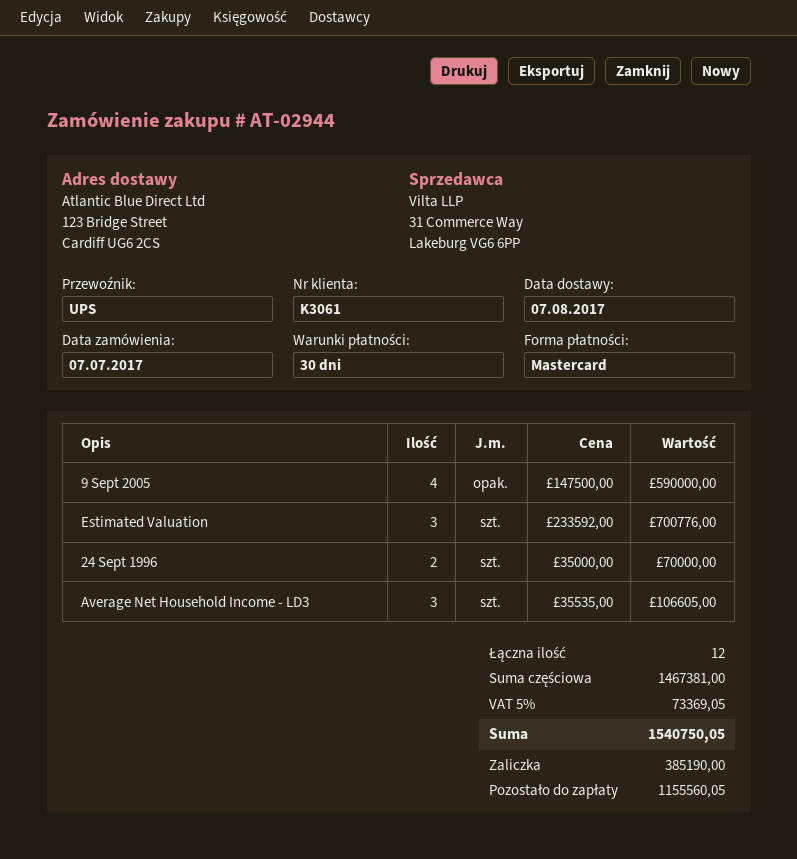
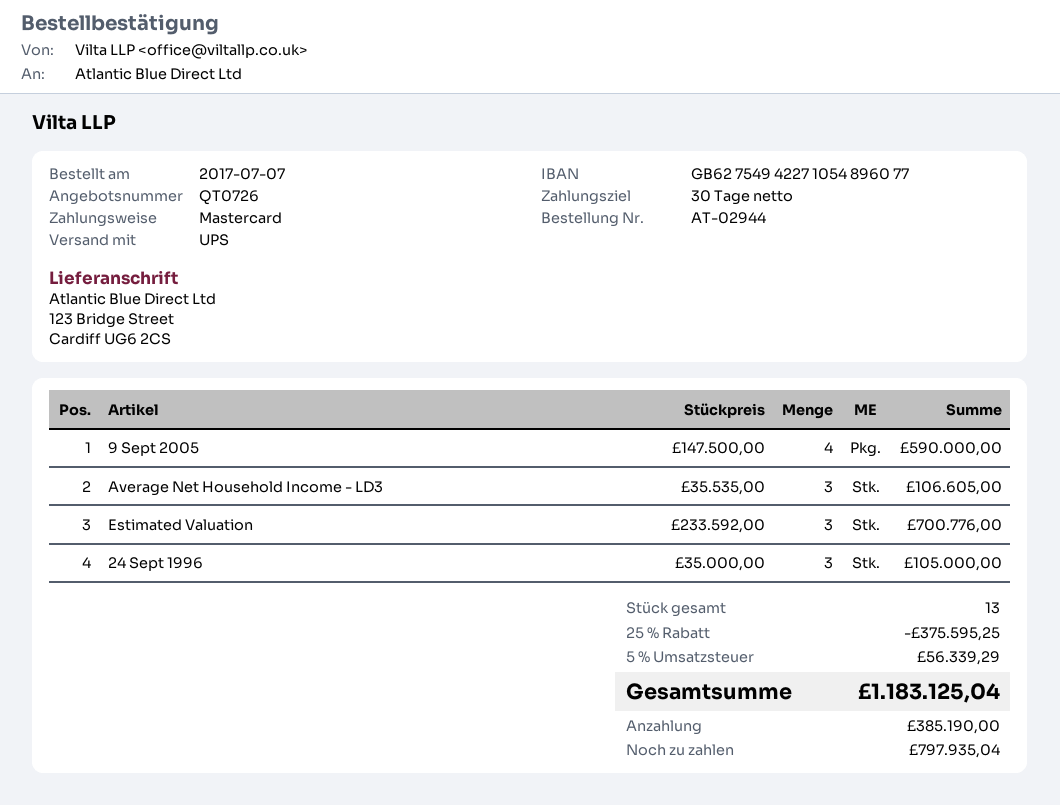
24 Sept 1996: 2 x 35000.00 = 70000.00 -> 3 x 35000.00 = 105000.00
total quantity: 12 -> 13
discount: none -> 25% = 375595.25
tax: 5% = 73369.05 -> 5% = 56339.29
total: 1540750.05 -> 1183125.04
balance: 1155560.05 -> 797935.04

